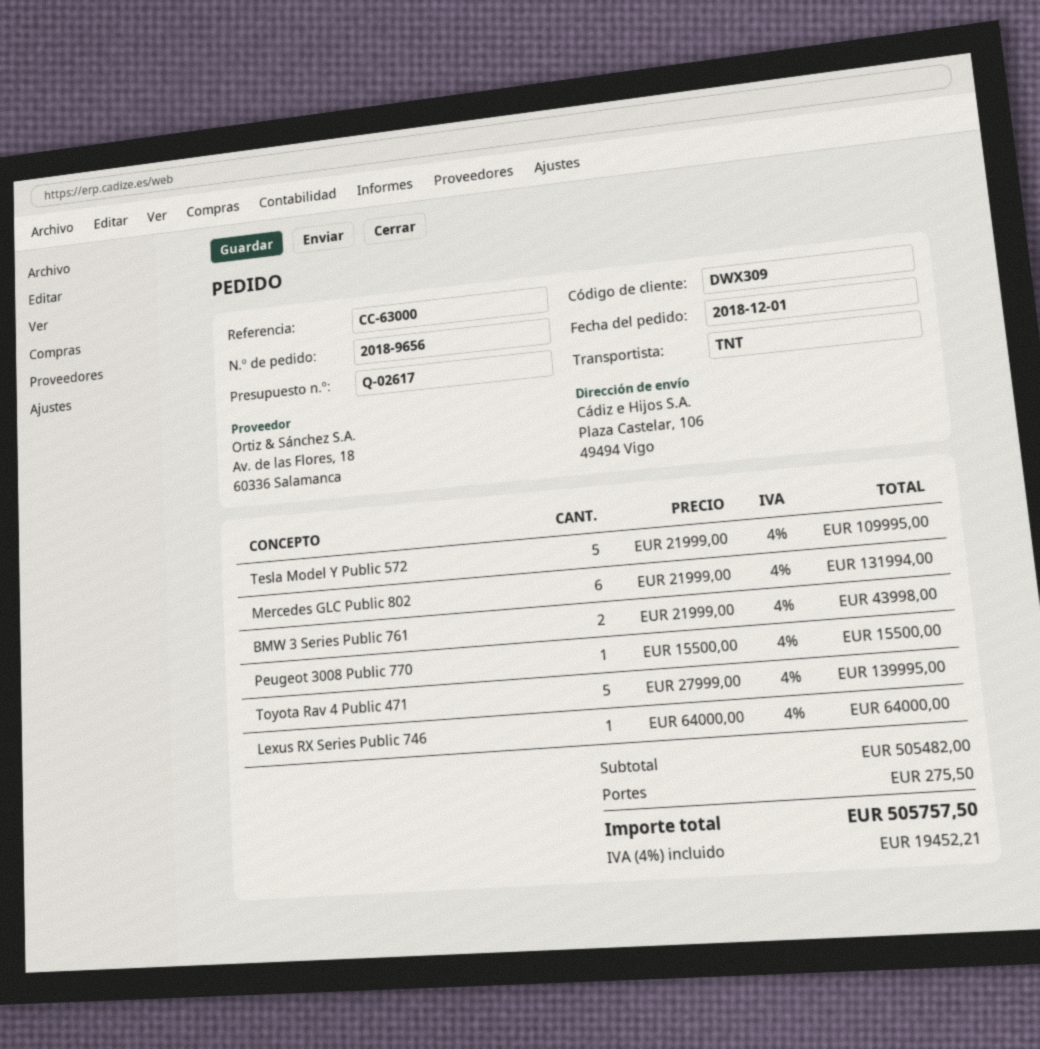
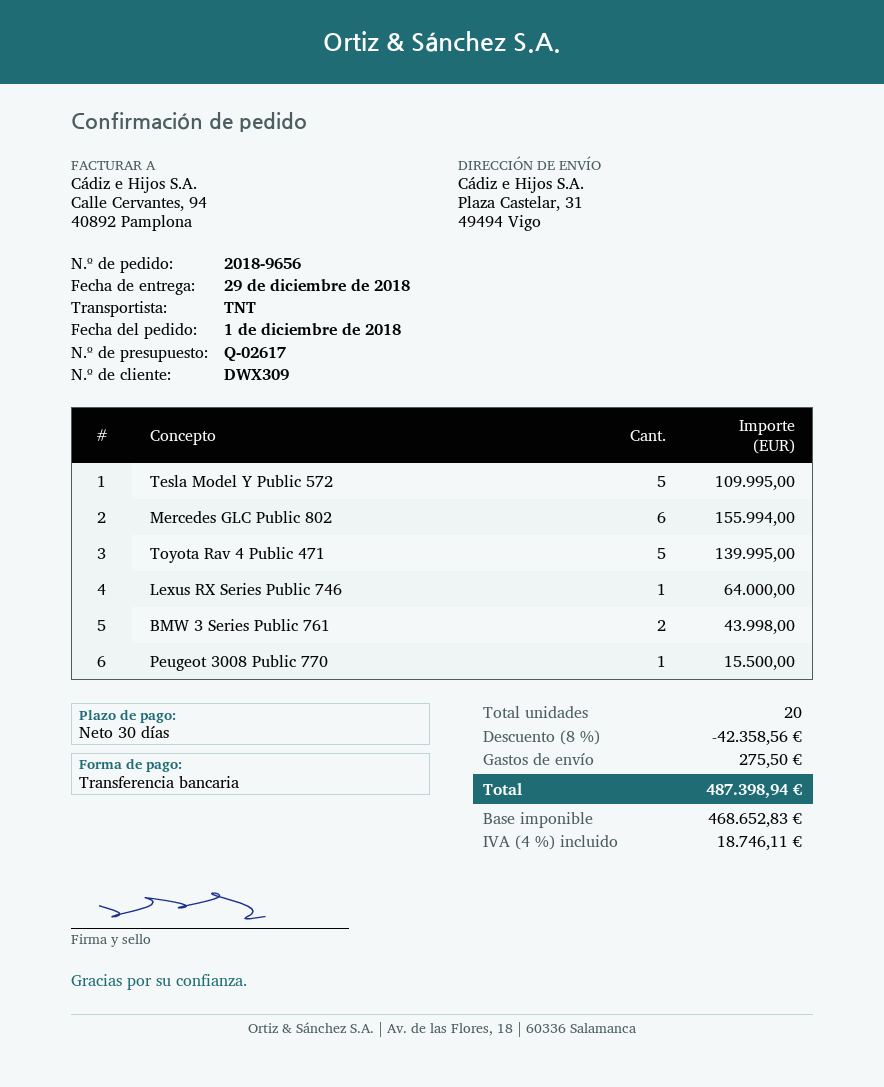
ship to: Plaza Castelar, 106, 49494 Vigo -> Plaza Castelar, 31, 49494 Vigo
Mercedes GLC Public 802: 6 for 131994.00 -> 6 for 155994.00
discount: none -> 8% = 42358.56
tax: 4% = 19452.21 -> 4% = 18746.11
total: 505757.50 -> 487398.94

